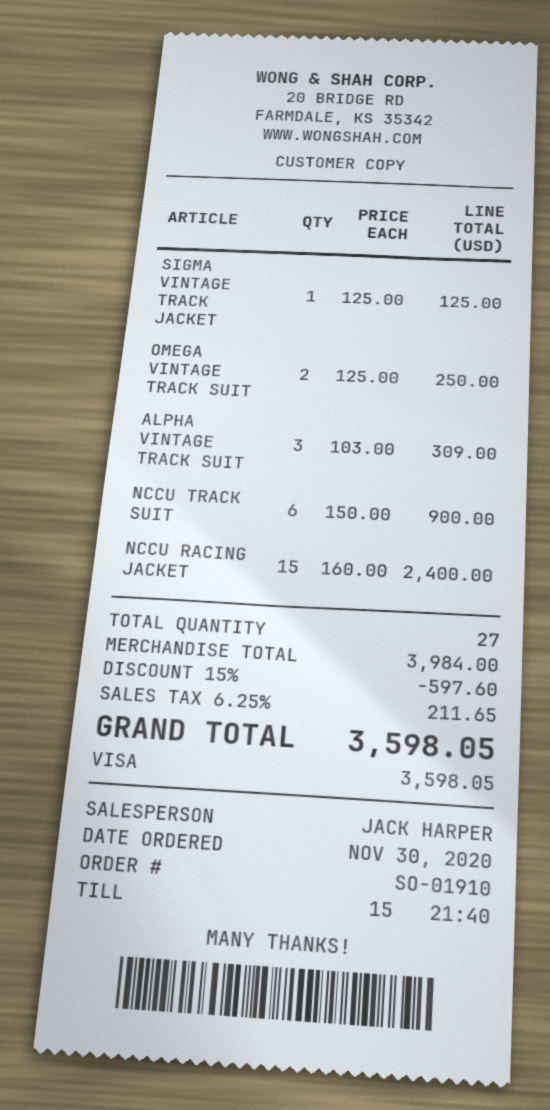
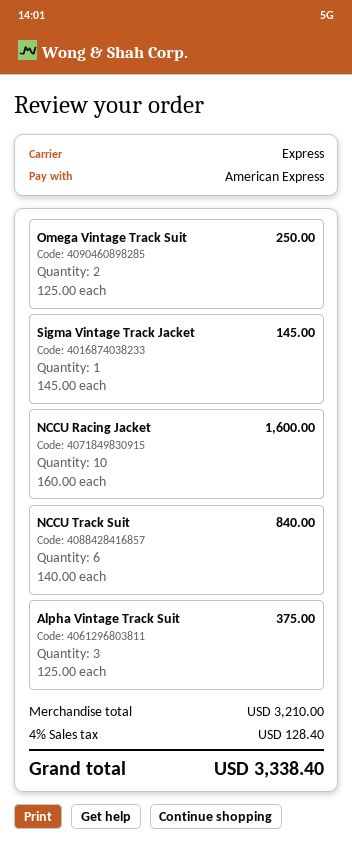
payment method: Visa -> American Express
SIGMA VINTAGE TRACK JACKET: 1 x 125.00 = 125.00 -> 1 x 145.00 = 145.00
ALPHA VINTAGE TRACK SUIT: 3 x 103.00 = 309.00 -> 3 x 125.00 = 375.00
NCCU TRACK SUIT: 6 x 150.00 = 900.00 -> 6 x 140.00 = 840.00
NCCU RACING JACKET: 15 x 160.00 = 2400.00 -> 10 x 160.00 = 1600.00
subtotal: 3984.00 -> 3210.00
discount: 15% = 597.60 -> none
tax: 6.25% = 211.65 -> 4% = 128.40
total: 3598.05 -> 3338.40

